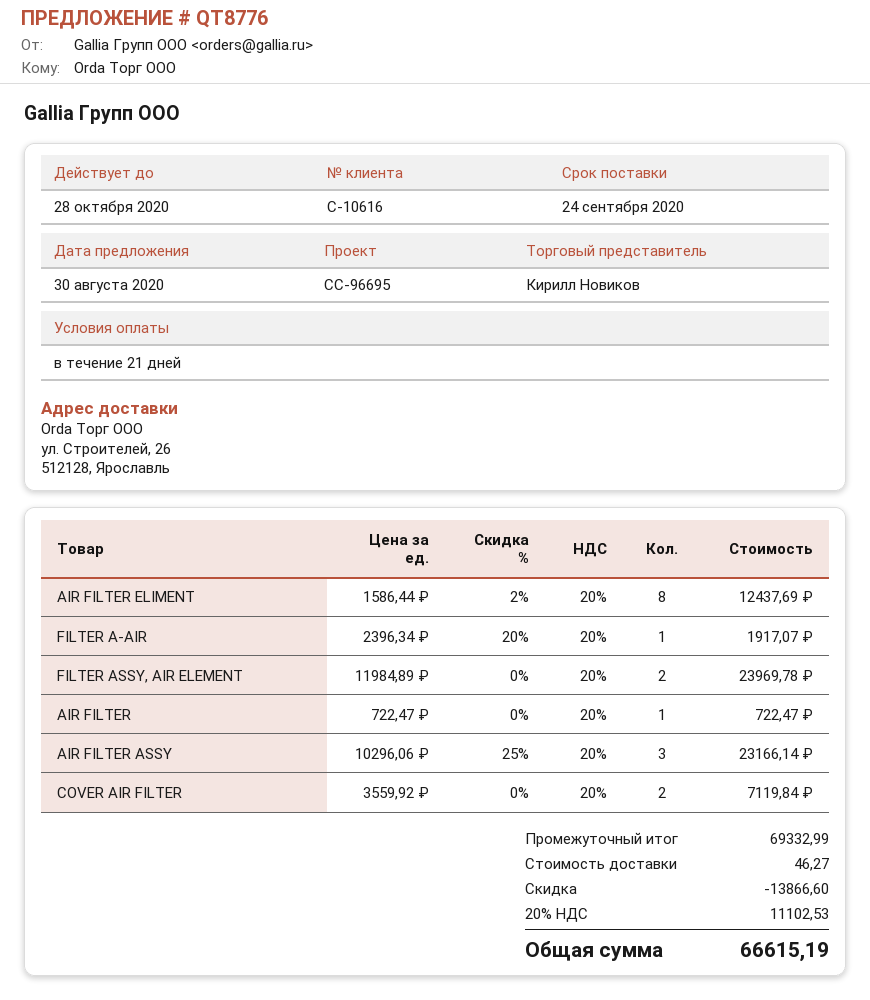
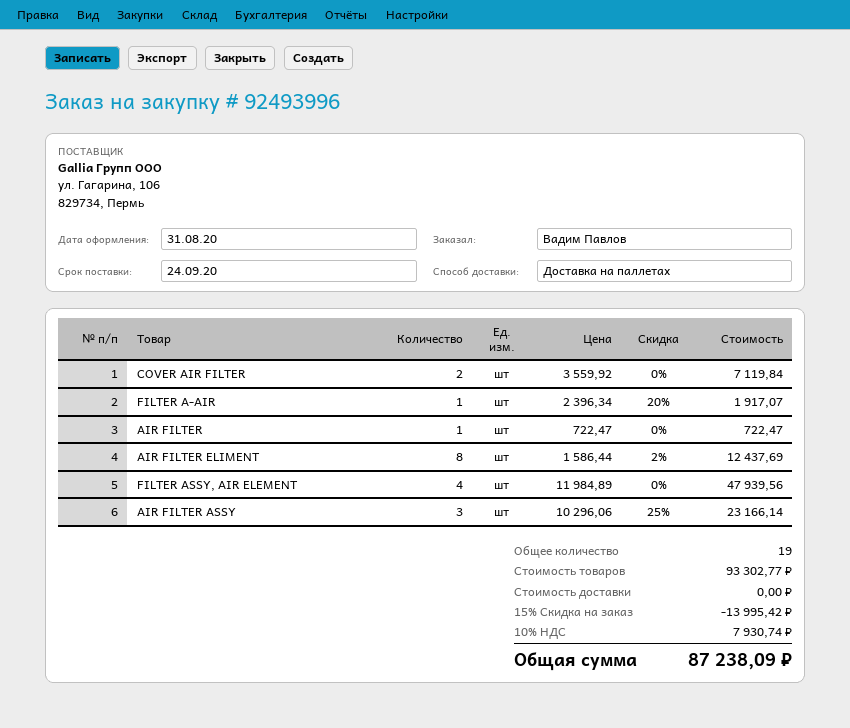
FILTER ASSY, AIR ELEMENT: 2 x 11984.89 = 23969.78 -> 4 x 11984.89 = 47939.56
subtotal: 69332.99 -> 93302.77
discount: 13866.60 -> 13995.42
shipping: 46.27 -> 0.00
tax: 20% = 11102.53 -> 10% = 7930.74
total: 66615.19 -> 87238.09

